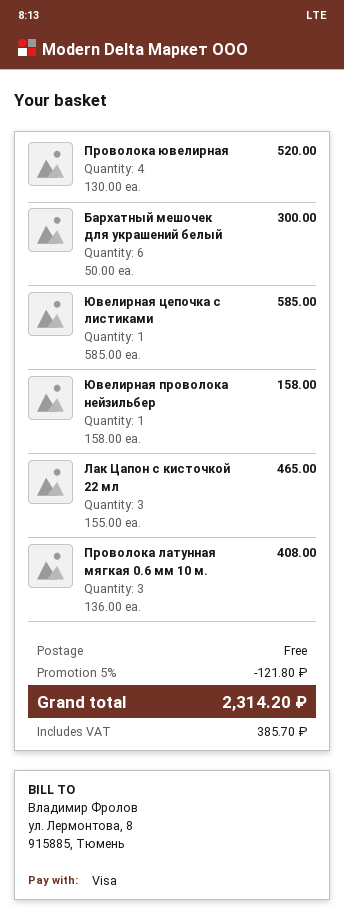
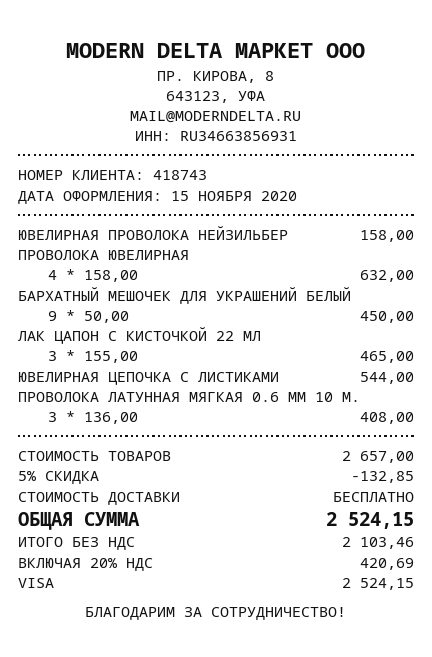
Проволока ювелирная: 4 x 130.00 = 520.00 -> 4 x 158.00 = 632.00
Бархатный мешочек для украшений белый: 6 x 50.00 = 300.00 -> 9 x 50.00 = 450.00
Ювелирная цепочка с листиками: 1 x 585.00 = 585.00 -> 1 x 544.00 = 544.00
discount: 5% = 121.80 -> 5% = 132.85
tax: 385.70 -> 420.69
total: 2314.20 -> 2524.15

